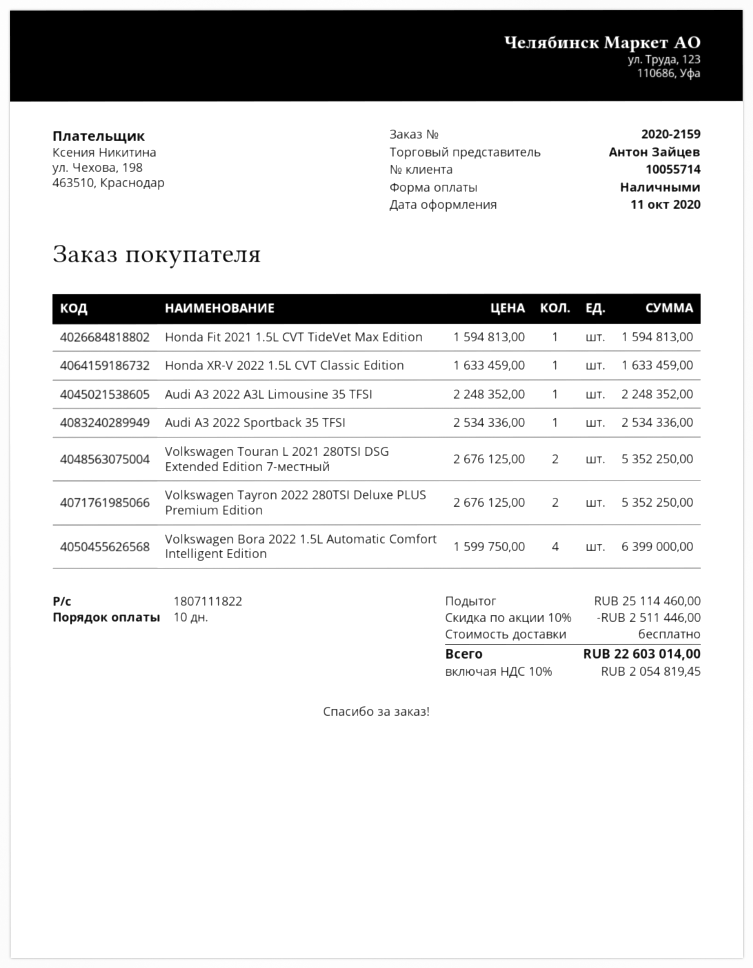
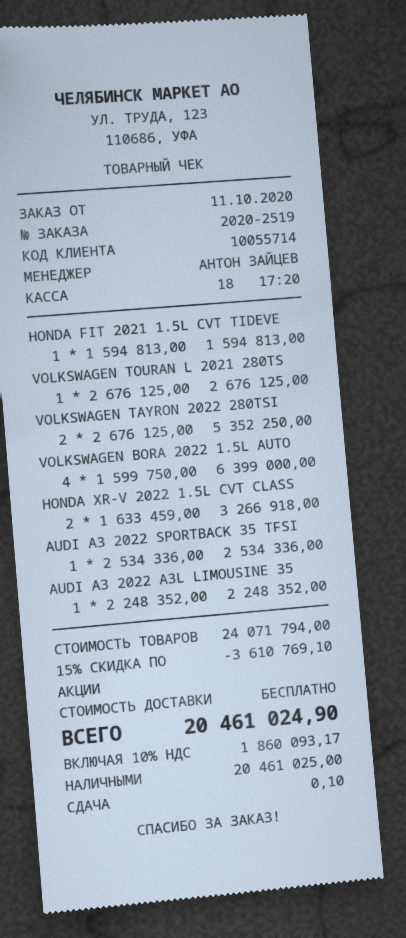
order number: 2020-2159 -> 2020-2519
Honda XR-V 2022 1.5L CVT Classic Edition: 1 x 1633459.00 = 1633459.00 -> 2 x 1633459.00 = 3266918.00
Volkswagen Touran L 2021 280TSI DSG Extended Edition 7-местный: 2 x 2676125.00 = 5352250.00 -> 1 x 2676125.00 = 2676125.00
subtotal: 25114460.00 -> 24071794.00
discount: 10% = 2511446.00 -> 15% = 3610769.10
tax: 10% = 2054819.45 -> 10% = 1860093.17
total: 22603014.00 -> 20461024.90

